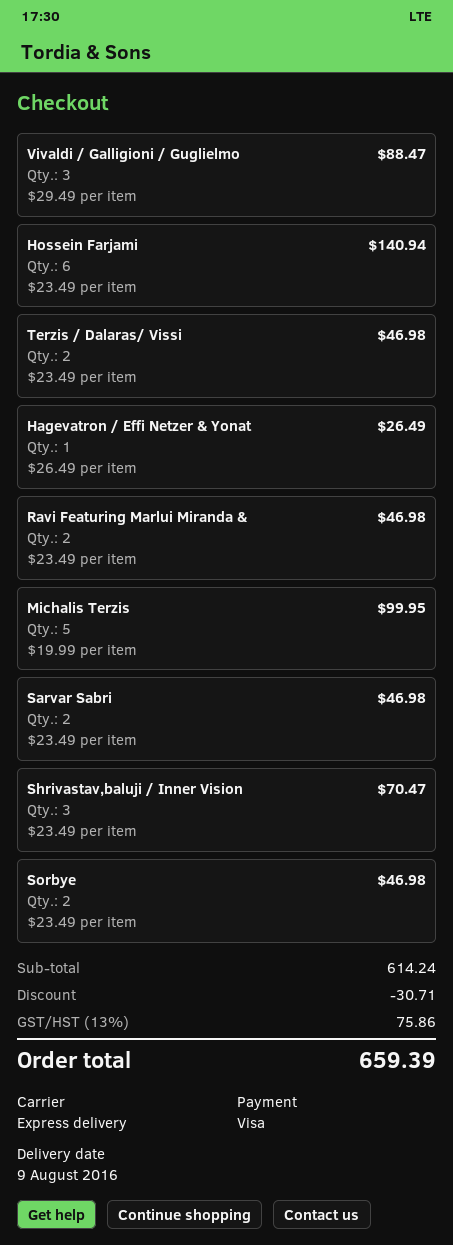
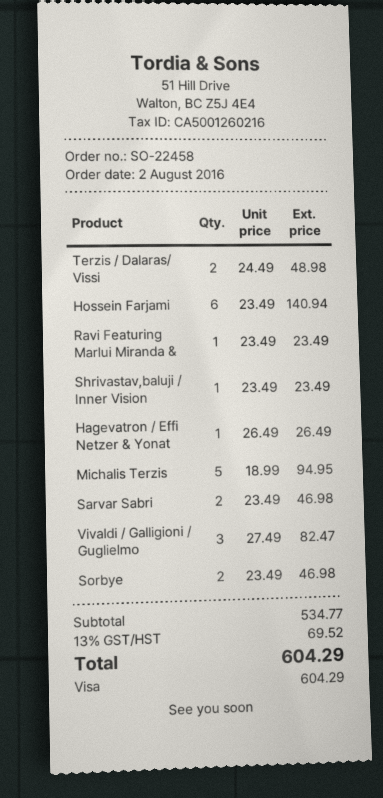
Vivaldi / Galligioni / Guglielmo: 3 x 29.49 = 88.47 -> 3 x 27.49 = 82.47
Terzis / Dalaras/ Vissi: 2 x 23.49 = 46.98 -> 2 x 24.49 = 48.98
Ravi Featuring Marlui Miranda &: 2 x 23.49 = 46.98 -> 1 x 23.49 = 23.49
Michalis Terzis: 5 x 19.99 = 99.95 -> 5 x 18.99 = 94.95
Shrivastav,baluji / Inner Vision: 3 x 23.49 = 70.47 -> 1 x 23.49 = 23.49
subtotal: 614.24 -> 534.77
discount: 30.71 -> none
tax: 13% = 75.86 -> 13% = 69.52
total: 659.39 -> 604.29

